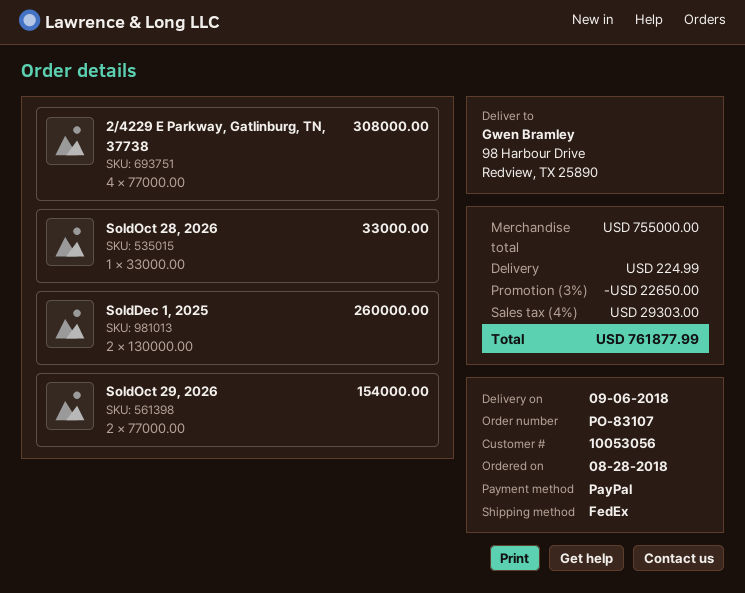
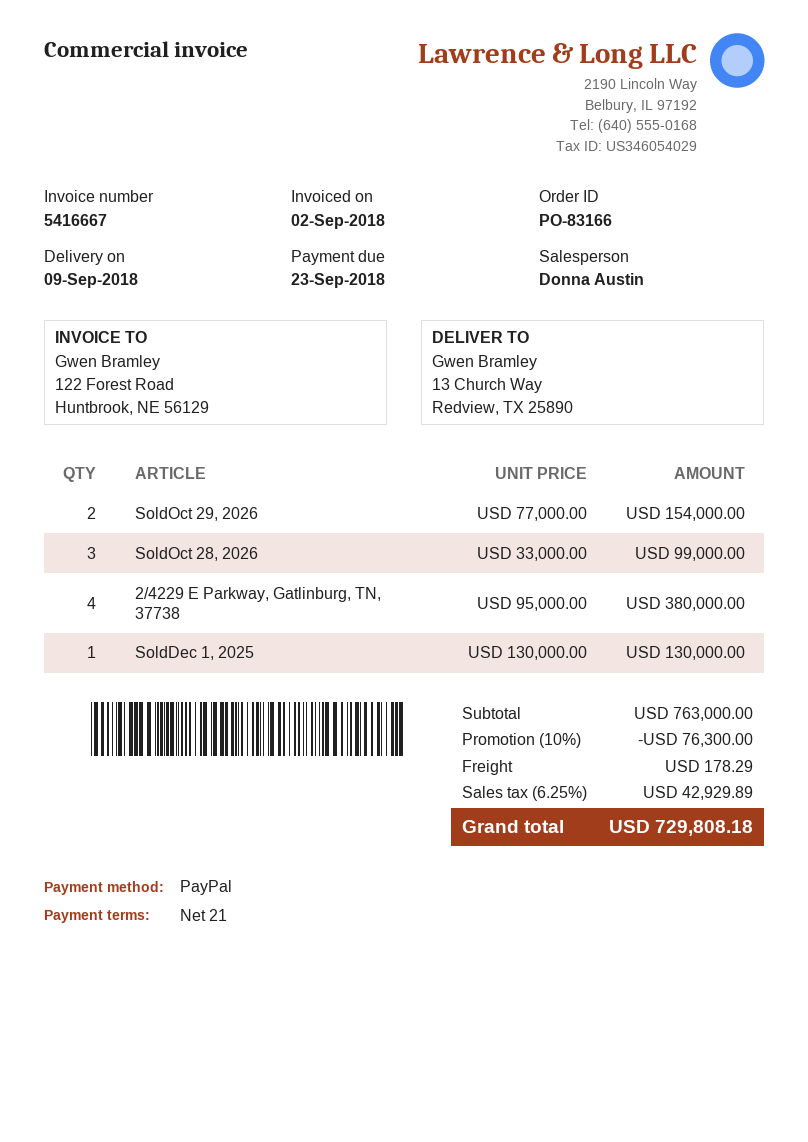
order number: PO-83107 -> PO-83166
delivery date: 2018-09-06 -> 2018-09-09
ship to: 98 Harbour Drive, Redview, TX 25890 -> 13 Church Way, Redview, TX 25890
2/4229 E Parkway, Gatlinburg, TN, 37738: 4 x 77000.00 = 308000.00 -> 4 x 95000.00 = 380000.00
SoldOct 28, 2026: 1 x 33000.00 = 33000.00 -> 3 x 33000.00 = 99000.00
SoldDec 1, 2025: 2 x 130000.00 = 260000.00 -> 1 x 130000.00 = 130000.00
subtotal: 755000.00 -> 763000.00
discount: 3% = 22650.00 -> 10% = 76300.00
shipping: 224.99 -> 178.29
tax: 4% = 29303.00 -> 6.25% = 42929.89
total: 761877.99 -> 729808.18

